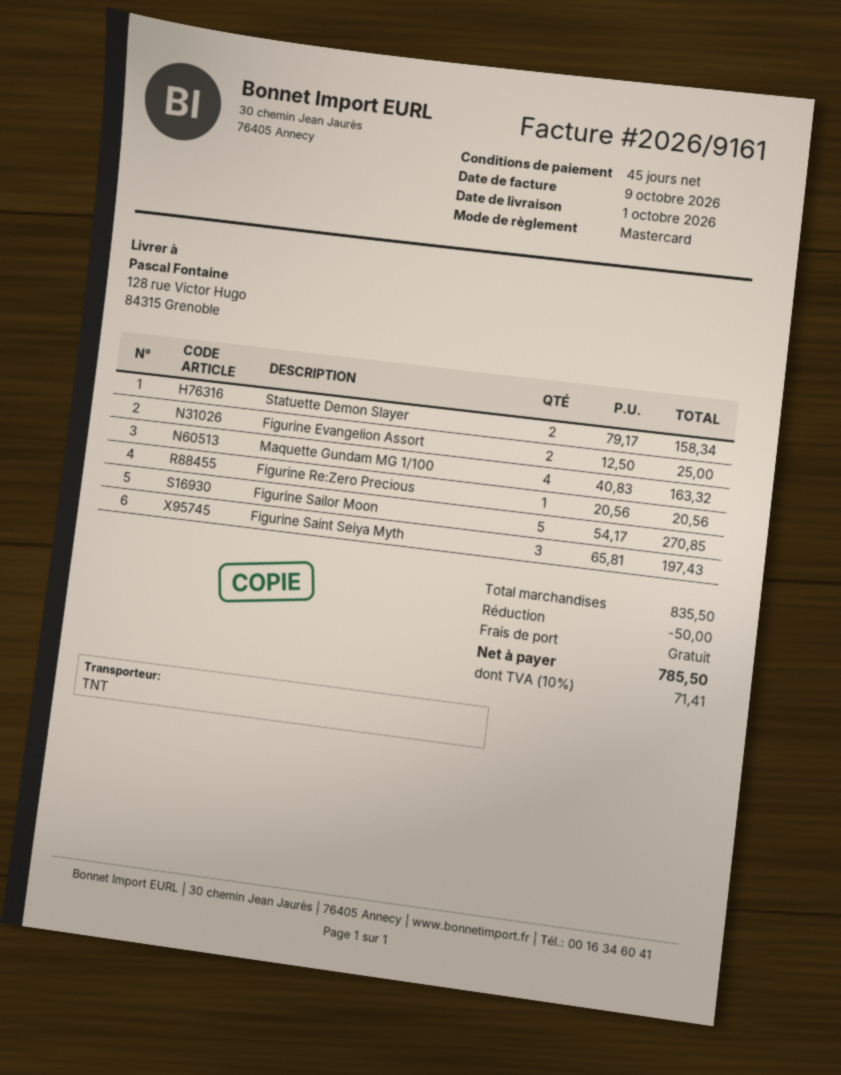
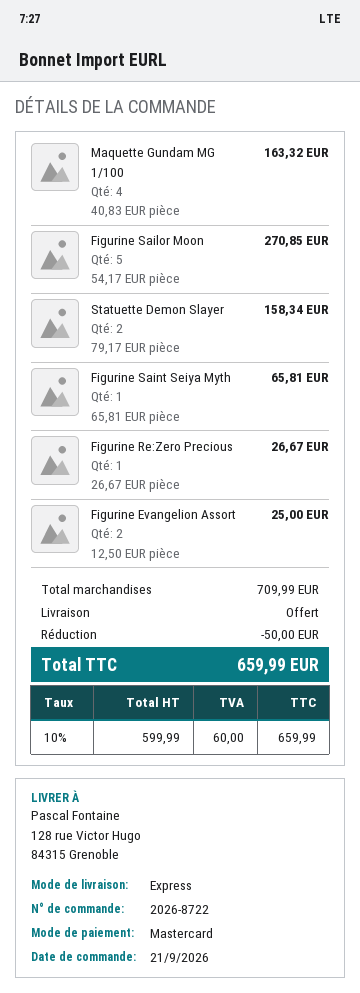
shipping method: TNT -> express
Figurine Re:Zero Precious: 1 x 20.56 = 20.56 -> 1 x 26.67 = 26.67
Figurine Saint Seiya Myth: 3 x 65.81 = 197.43 -> 1 x 65.81 = 65.81
subtotal: 835.50 -> 709.99
tax: 10% = 71.41 -> 10% = 60.00
total: 785.50 -> 659.99

